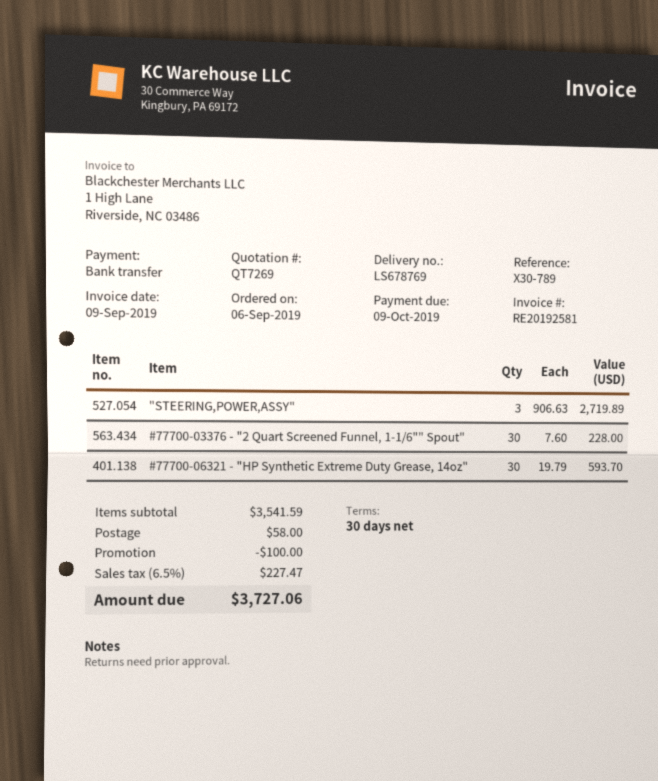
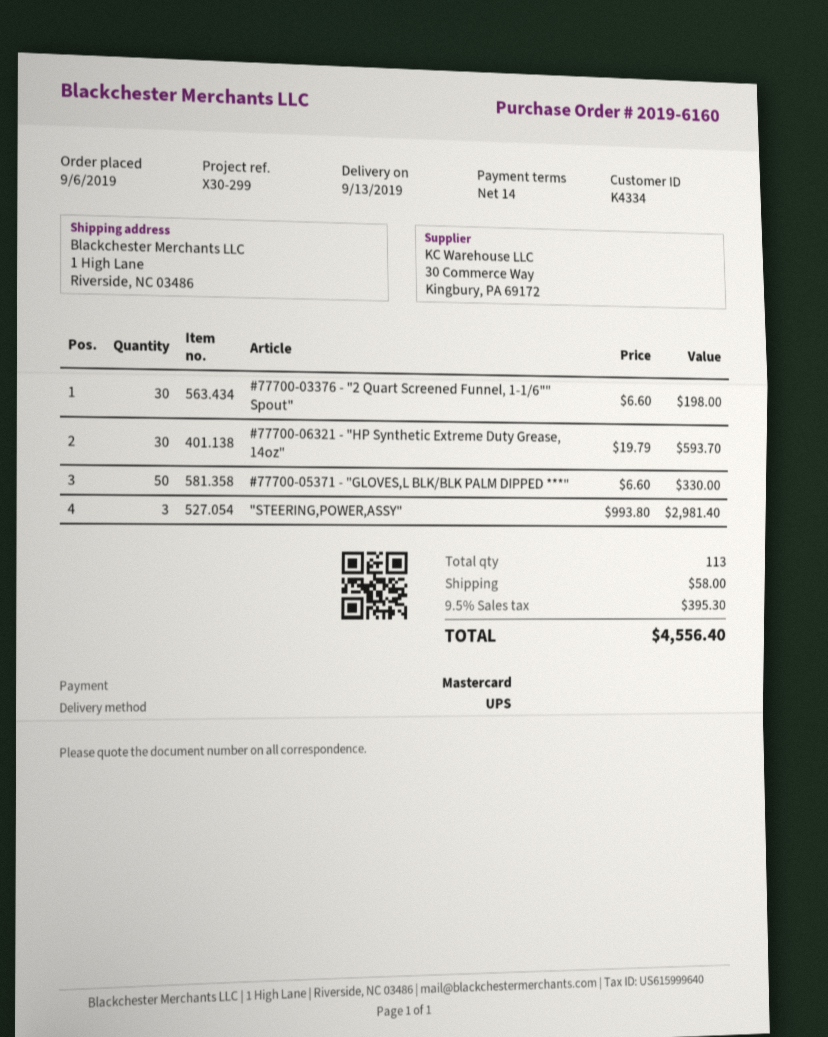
payment terms: 30 days -> 14 days
reference: X30-789 -> X30-299
payment method: bank transfer -> Mastercard
"STEERING,POWER,ASSY": 3 x 906.63 = 2719.89 -> 3 x 993.80 = 2981.40
#77700-03376 - "2 Quart Screened Funnel, 1-1/6"" Spout": 30 x 7.60 = 228.00 -> 30 x 6.60 = 198.00
#77700-05371 - "GLOVES,L BLK/BLK PALM DIPPED ***": none -> 50 x 6.60 = 330.00
discount: 100.00 -> none
tax: 6.5% = 227.47 -> 9.5% = 395.30
total: 3727.06 -> 4556.40

